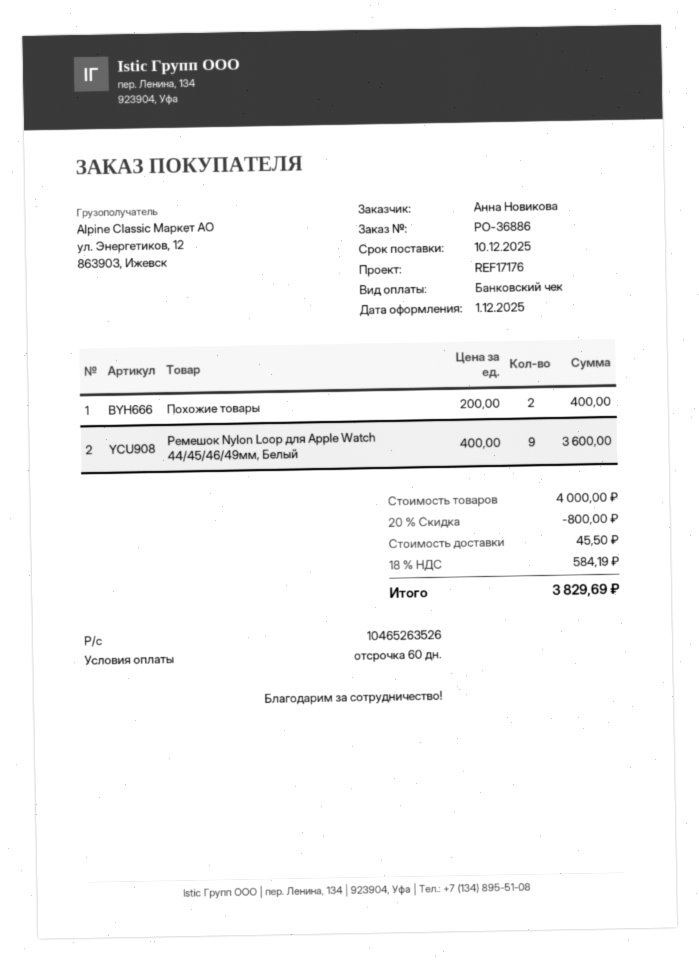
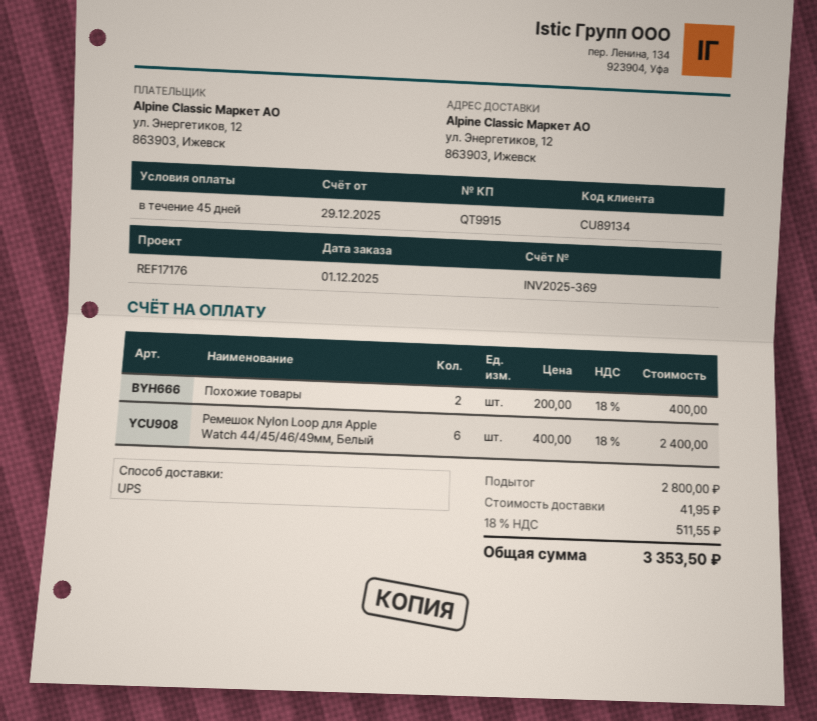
payment terms: 60 days -> 45 days
Ремешок Nylon Loop для Apple Watch 44/45/46/49мм, Белый: 9 x 400.00 = 3600.00 -> 6 x 400.00 = 2400.00
subtotal: 4000.00 -> 2800.00
discount: 20% = 800.00 -> none
shipping: 45.50 -> 41.95
tax: 18% = 584.19 -> 18% = 511.55
total: 3829.69 -> 3353.50

